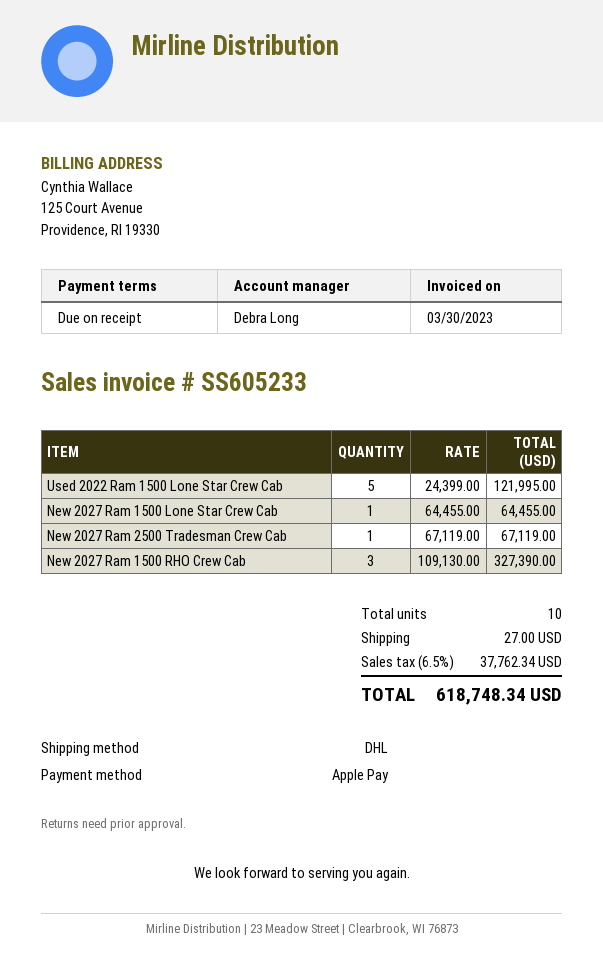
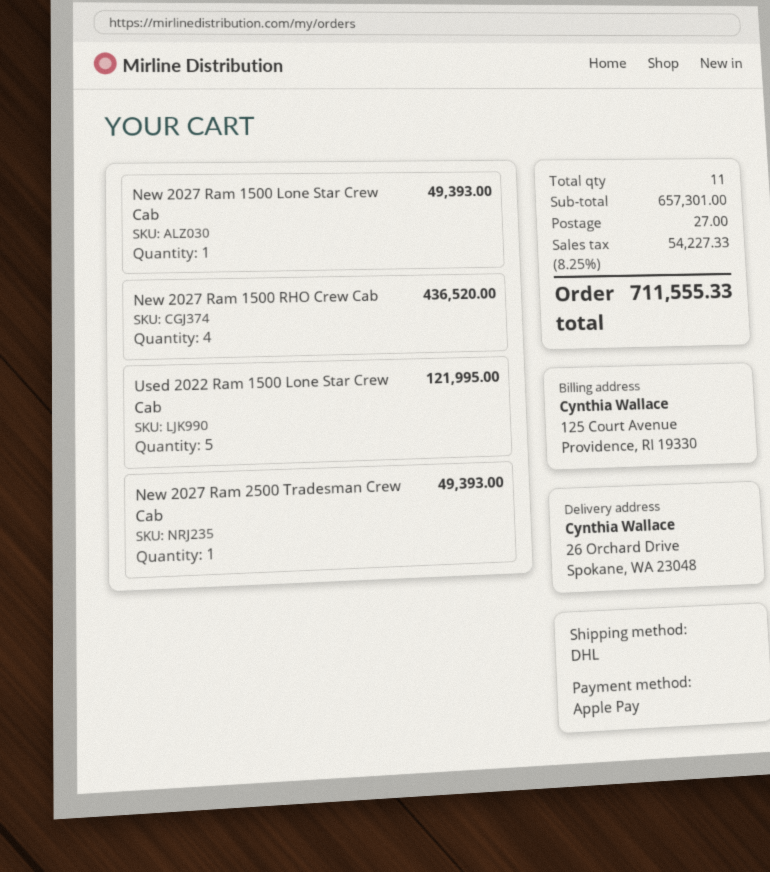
New 2027 Ram 1500 Lone Star Crew Cab: 1 for 64455.00 -> 1 for 49393.00
New 2027 Ram 2500 Tradesman Crew Cab: 1 for 67119.00 -> 1 for 49393.00
New 2027 Ram 1500 RHO Crew Cab: 3 for 327390.00 -> 4 for 436520.00
total quantity: 10 -> 11
tax: 6.5% = 37762.34 -> 8.25% = 54227.33
total: 618748.34 -> 711555.33

